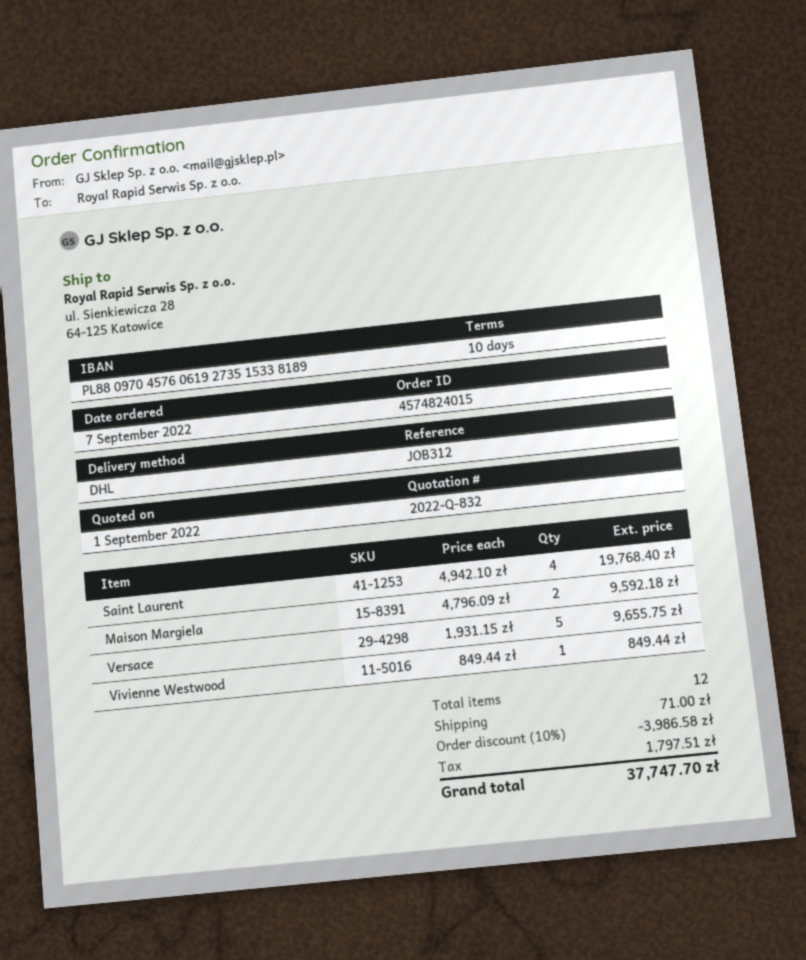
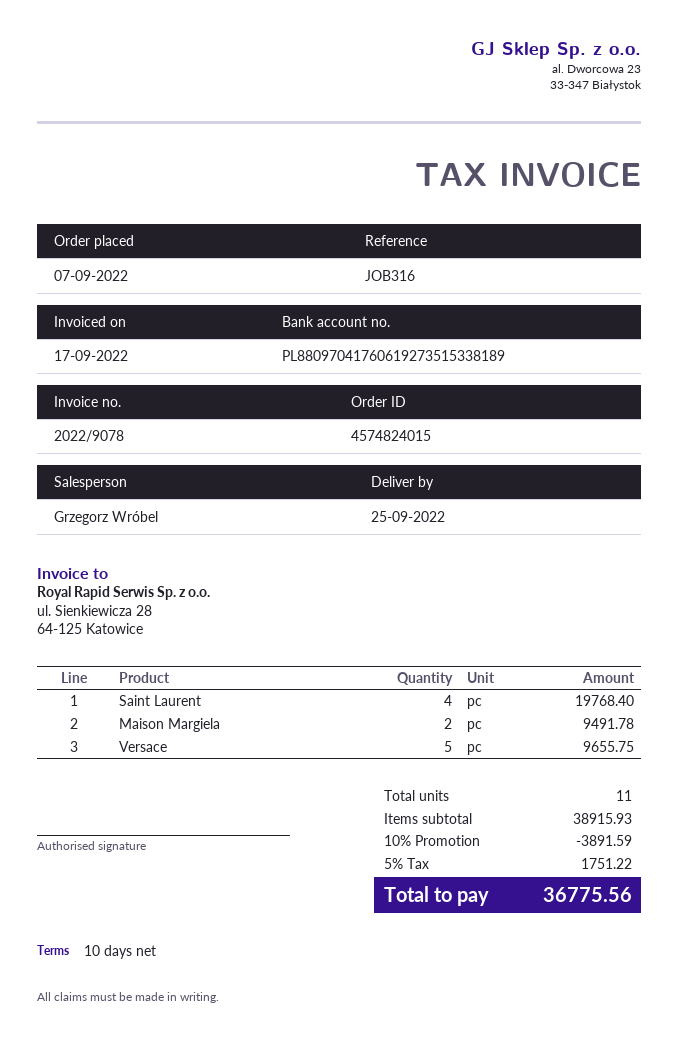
reference: JOB312 -> JOB316
bank account: PL88097045760619273515338189 -> PL88097041760619273515338189
Maison Margiela: 2 for 9592.18 -> 2 for 9491.78
Vivienne Westwood: 1 for 849.44 -> none
total quantity: 12 -> 11
discount: 10% = 3986.58 -> 10% = 3891.59
shipping: 71.00 -> none
tax: 1797.51 -> 1751.22
total: 37747.70 -> 36775.56

